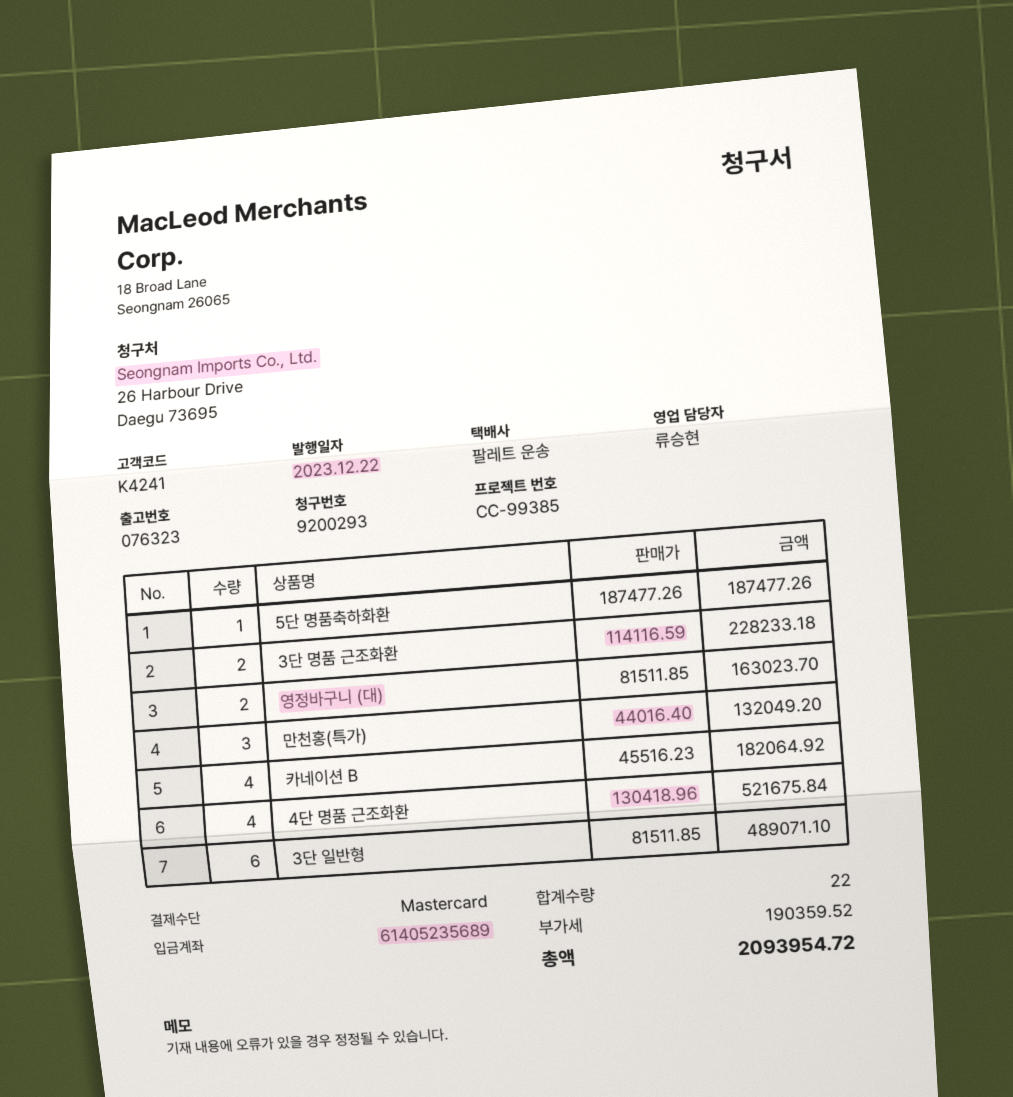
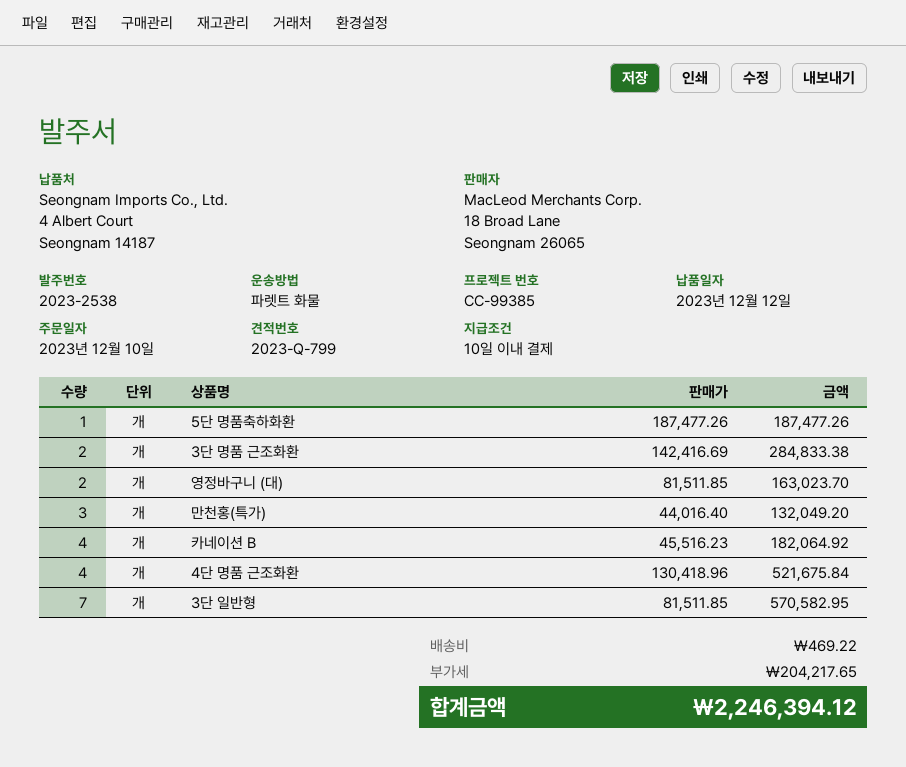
3단 명품 근조화환: 2 x 114116.59 = 228233.18 -> 2 x 142416.69 = 284833.38
3단 일반형: 6 x 81511.85 = 489071.10 -> 7 x 81511.85 = 570582.95
shipping: none -> 469.22
tax: 190359.52 -> 204217.65
total: 2093954.72 -> 2246394.12

